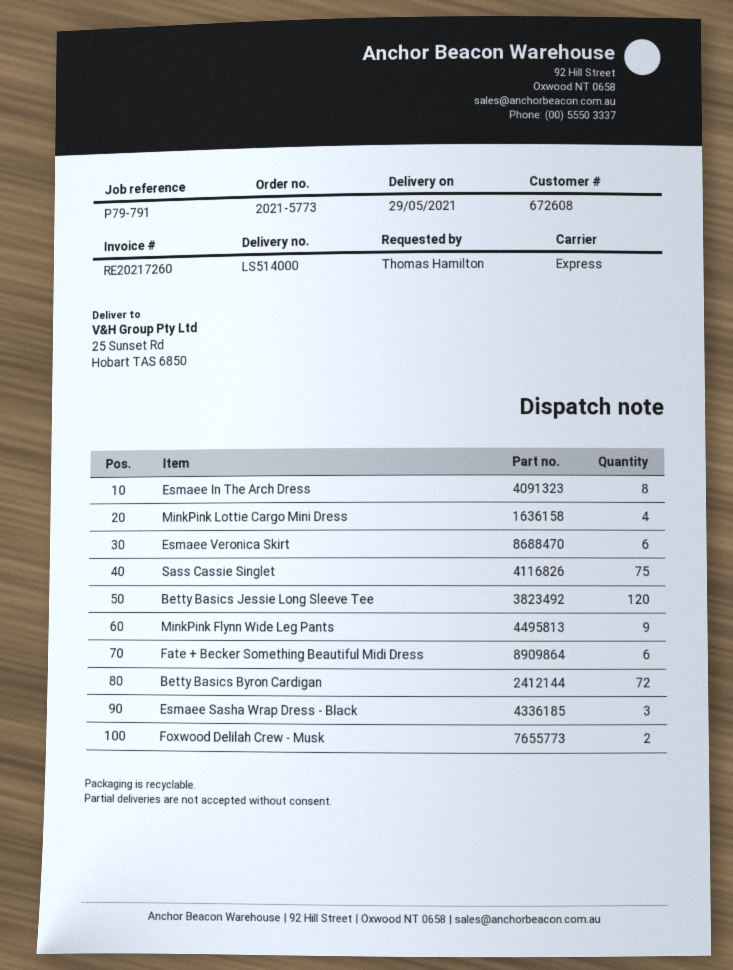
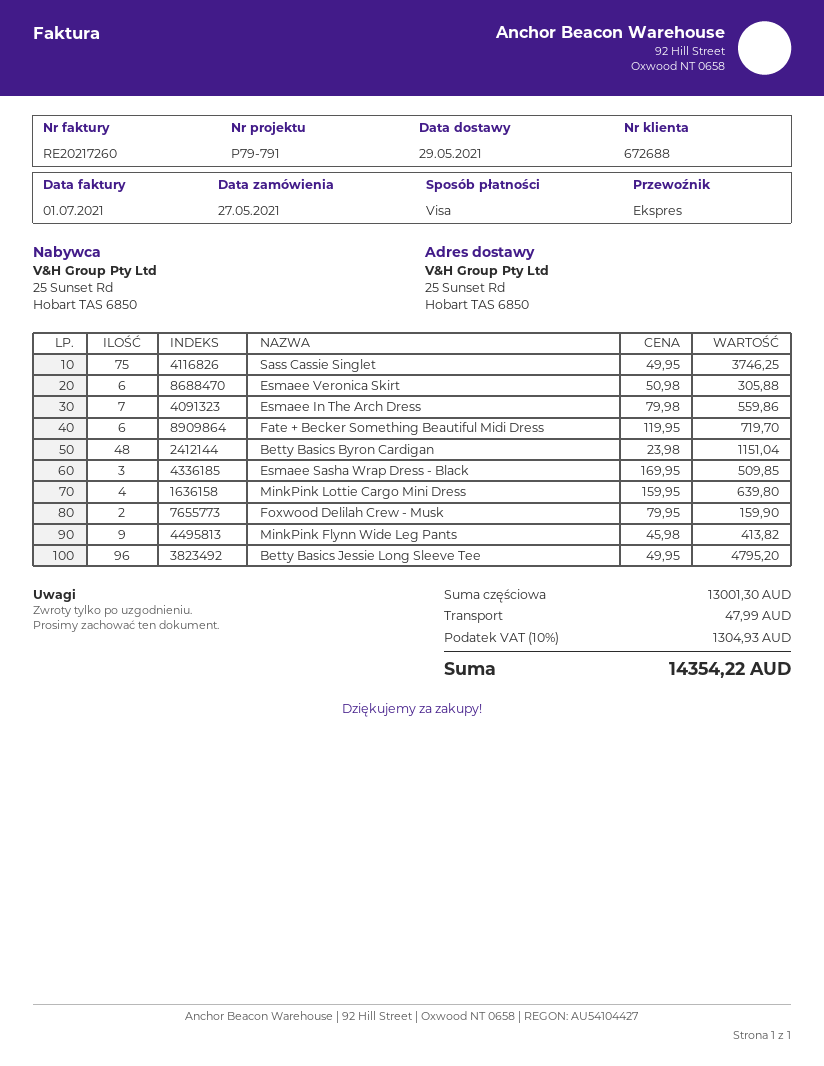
customer number: 672608 -> 672688
Esmaee In The Arch Dress: 8 -> 7
Betty Basics Jessie Long Sleeve Tee: 120 -> 96
Betty Basics Byron Cardigan: 72 -> 48

